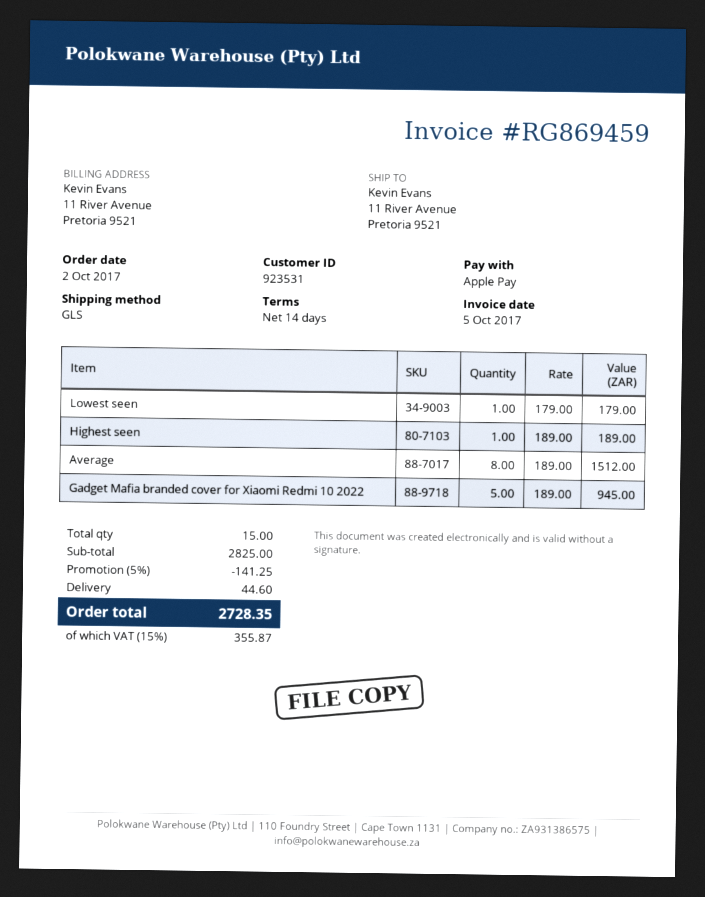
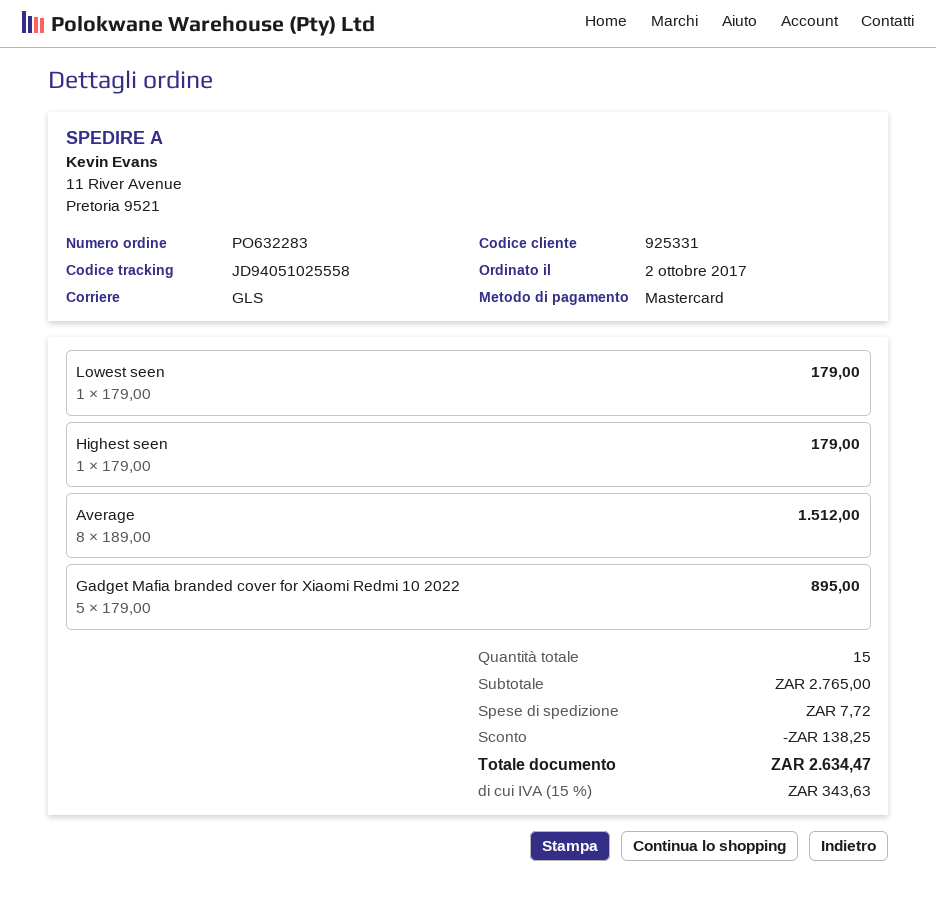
customer number: 923531 -> 925331
payment method: Apple Pay -> Mastercard
Highest seen: 1 x 189.00 = 189.00 -> 1 x 179.00 = 179.00
Gadget Mafia branded cover for Xiaomi Redmi 10 2022: 5 x 189.00 = 945.00 -> 5 x 179.00 = 895.00
subtotal: 2825.00 -> 2765.00
discount: 141.25 -> 138.25
shipping: 44.60 -> 7.72
tax: 15% = 355.87 -> 15% = 343.63
total: 2728.35 -> 2634.47

